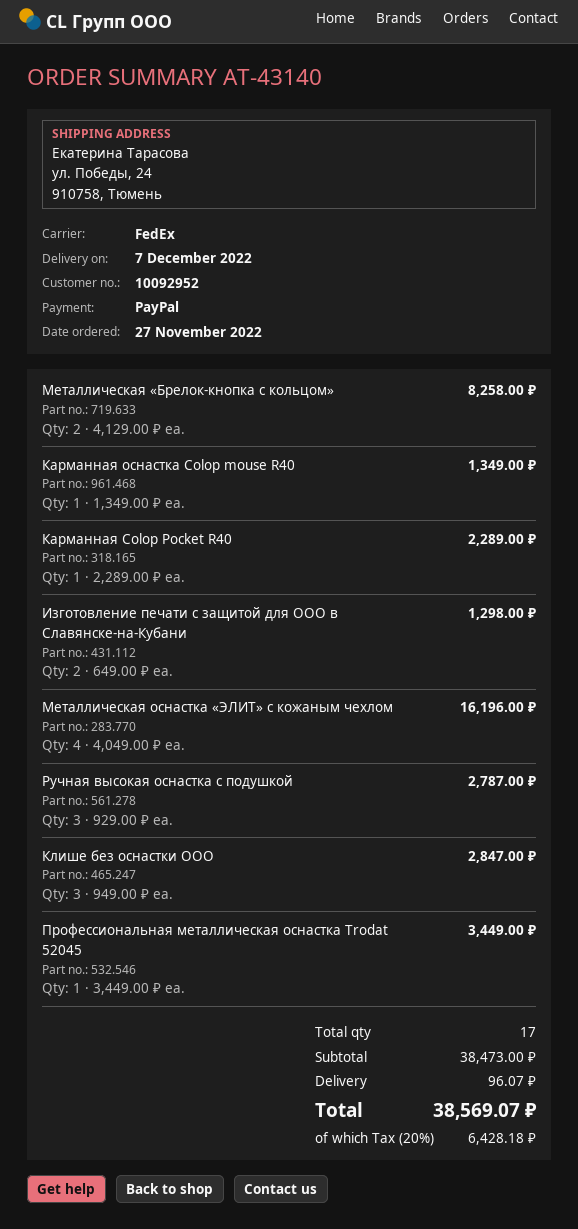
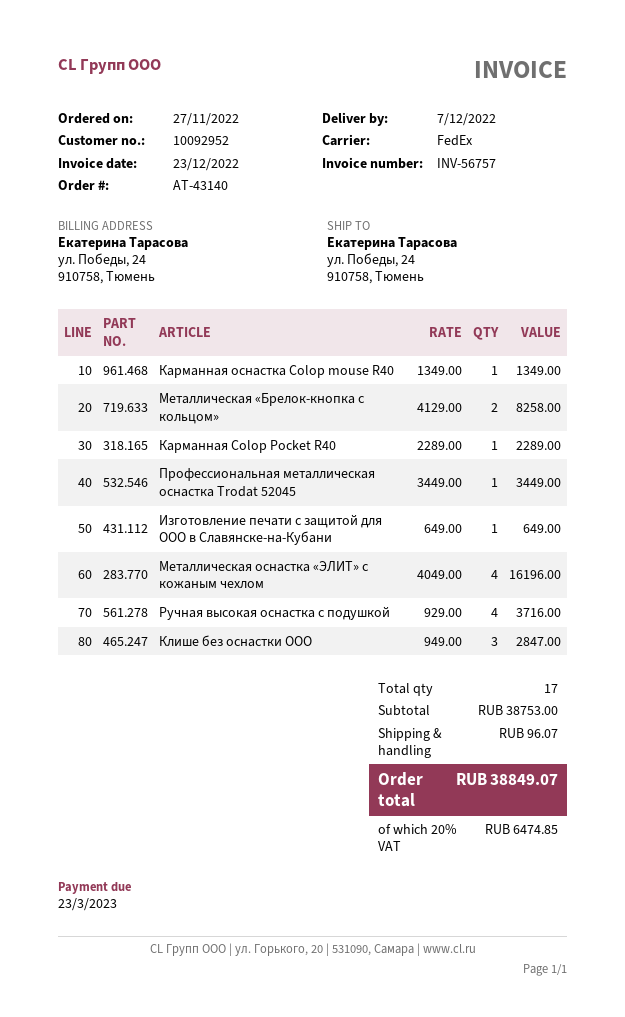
Изготовление печати с защитой для ООО в Славянске-на-Кубани: 2 x 649.00 = 1298.00 -> 1 x 649.00 = 649.00
Ручная высокая оснастка с подушкой: 3 x 929.00 = 2787.00 -> 4 x 929.00 = 3716.00
subtotal: 38473.00 -> 38753.00
tax: 20% = 6428.18 -> 20% = 6474.85
total: 38569.07 -> 38849.07

